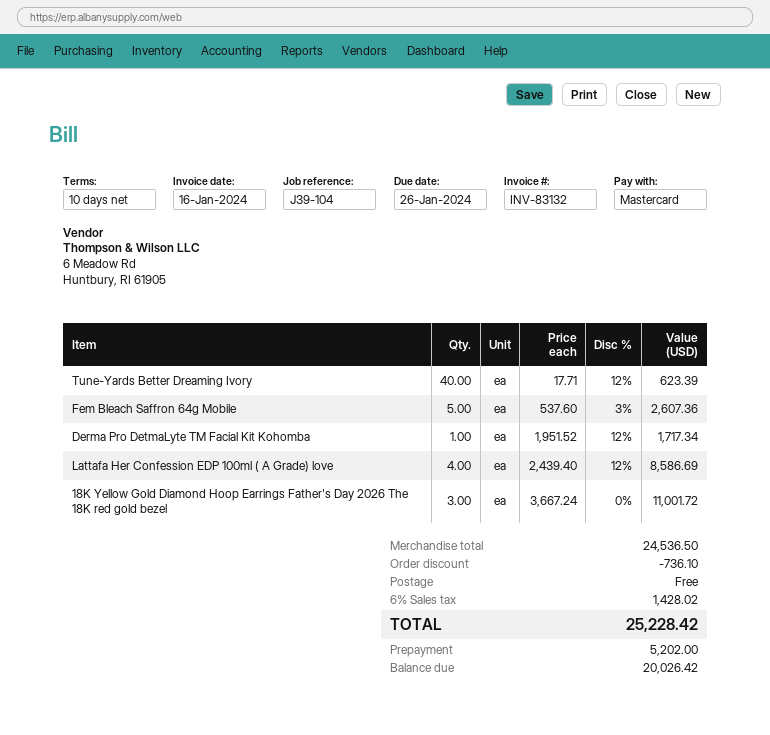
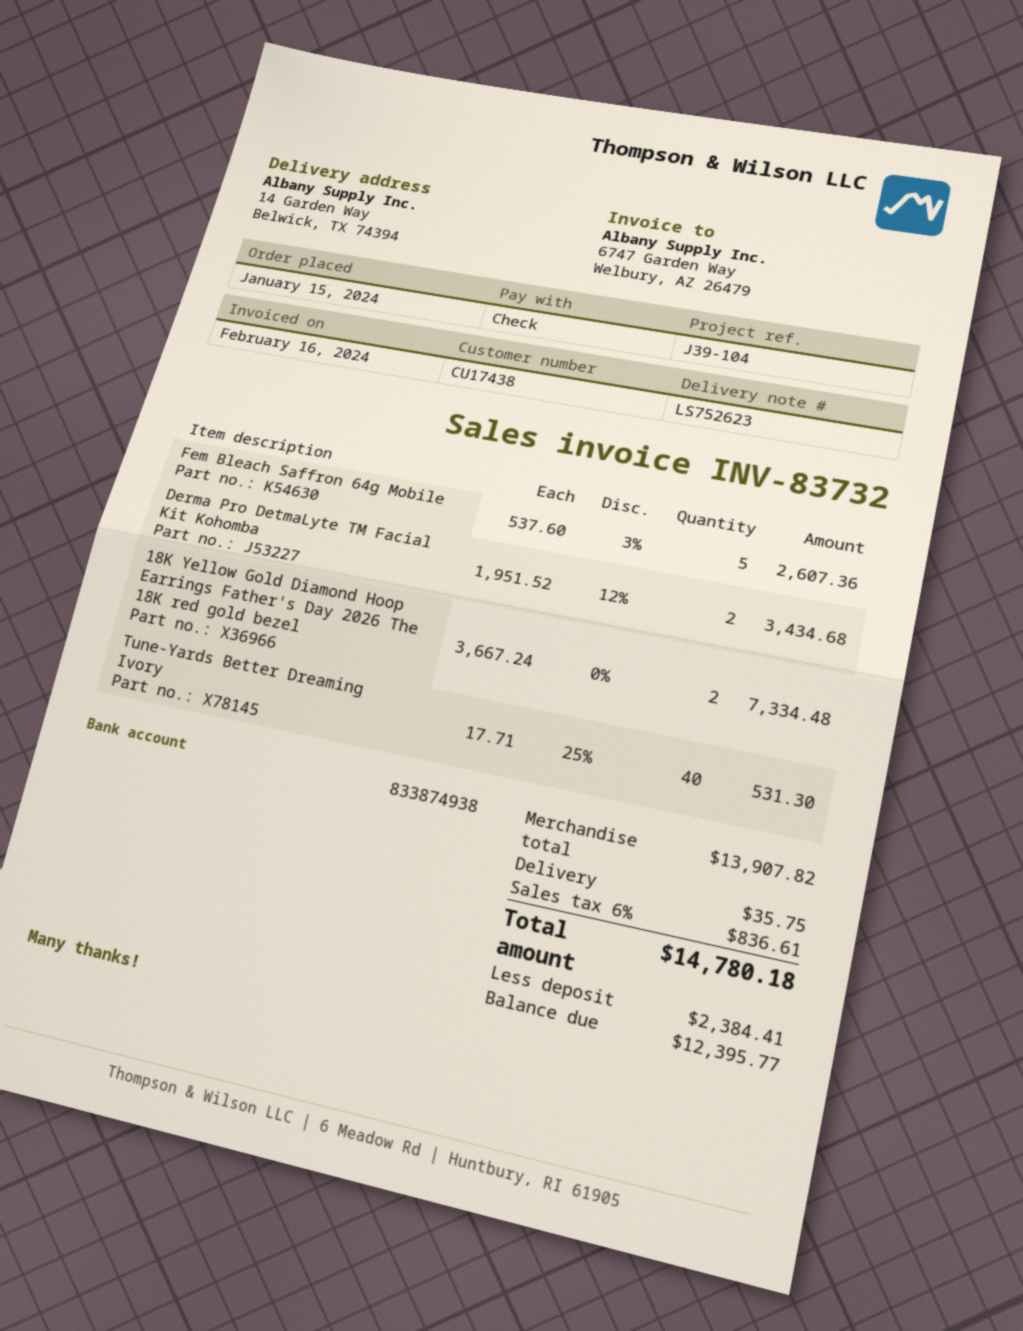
invoice number: INV-83132 -> INV-83732
invoice date: 2024-01-16 -> 2024-02-16
payment method: Mastercard -> cheque
Tune-Yards Better Dreaming Ivory: 40 x 17.71 - 12% = 623.39 -> 40 x 17.71 - 25% = 531.30
Derma Pro DetmaLyte TM Facial Kit Kohomba: 1 x 1951.52 - 12% = 1717.34 -> 2 x 1951.52 - 12% = 3434.68
Lattafa Her Confession EDP 100ml ( A Grade) love: 4 x 2439.40 - 12% = 8586.69 -> none
18K Yellow Gold Diamond Hoop Earrings Father's Day 2026 The 18K red gold bezel: 3 x 3667.24 = 11001.72 -> 2 x 3667.24 = 7334.48
subtotal: 24536.50 -> 13907.82
discount: 736.10 -> none
shipping: 0.00 -> 35.75
tax: 6% = 1428.02 -> 6% = 836.61
total: 25228.42 -> 14780.18
deposit: 5202.00 -> 2384.41
balance: 20026.42 -> 12395.77

